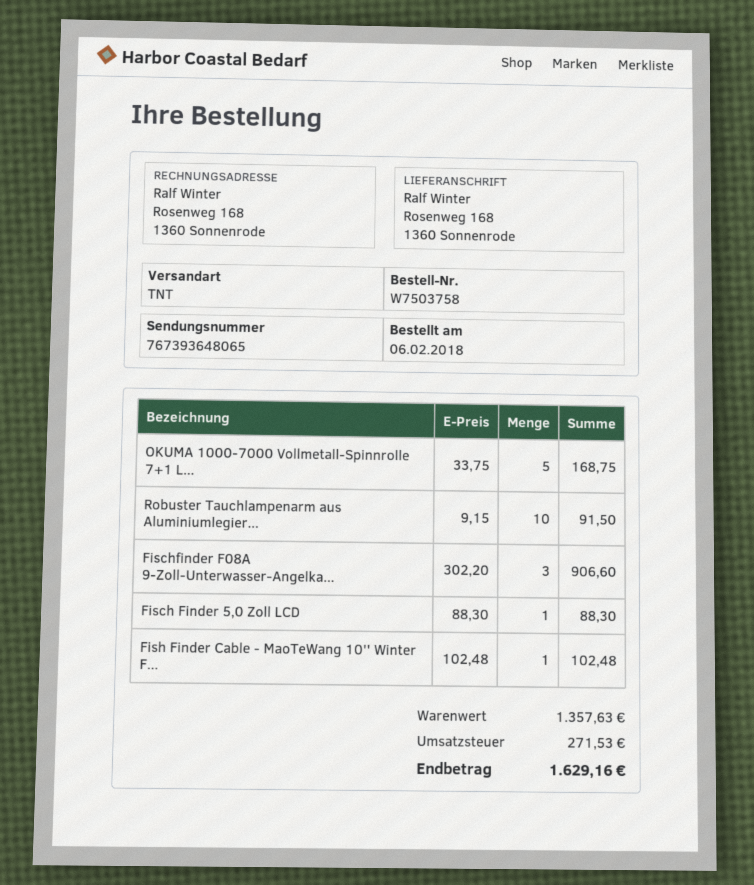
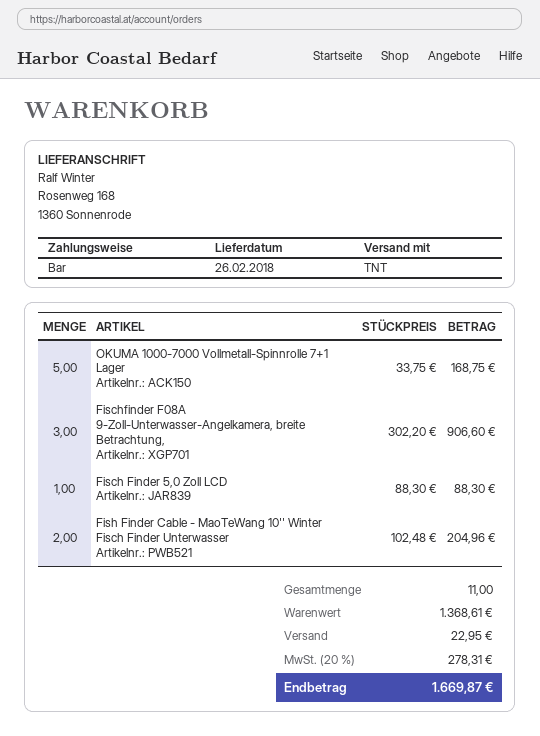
Robuster Tauchlampenarm aus Aluminiumlegier...: 10 x 9.15 = 91.50 -> none
Fish Finder Cable - MaoTeWang 10'' Winter F...: 1 x 102.48 = 102.48 -> 2 x 102.48 = 204.96
subtotal: 1357.63 -> 1368.61
shipping: none -> 22.95
tax: 271.53 -> 278.31
total: 1629.16 -> 1669.87

